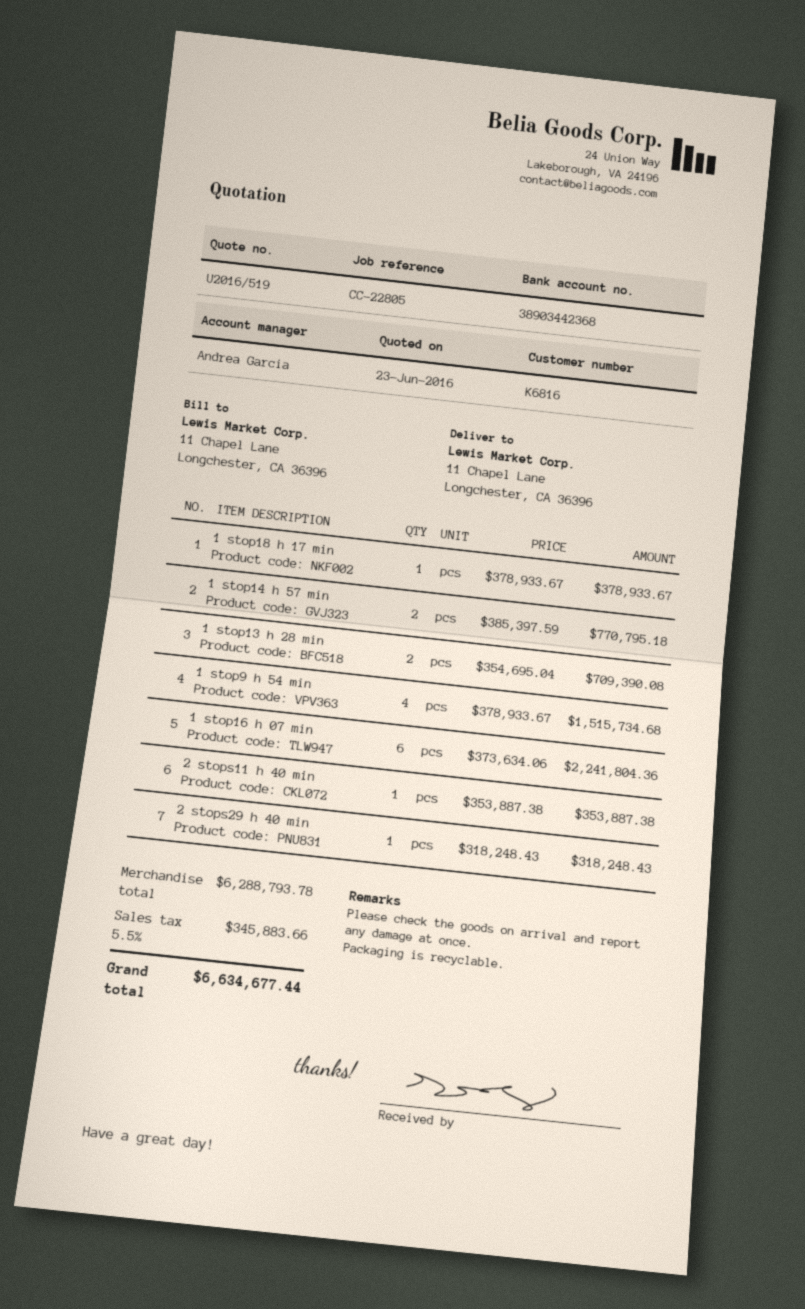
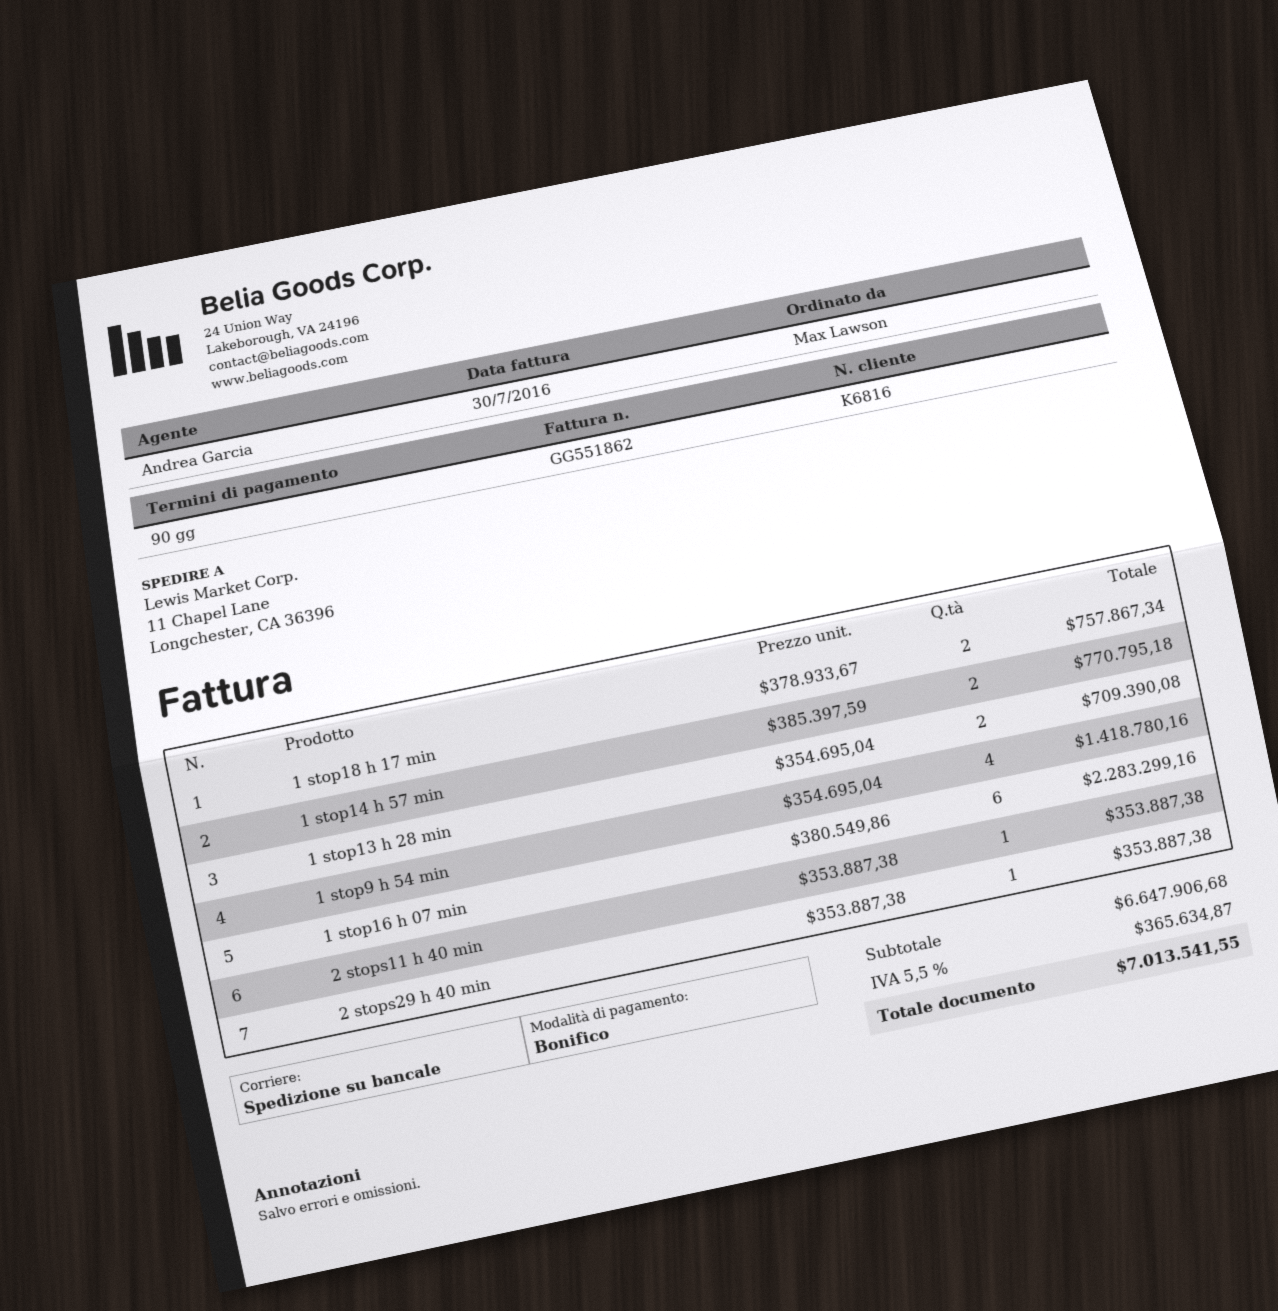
1 stop18 h 17 min: 1 x 378933.67 = 378933.67 -> 2 x 378933.67 = 757867.34
1 stop9 h 54 min: 4 x 378933.67 = 1515734.68 -> 4 x 354695.04 = 1418780.16
1 stop16 h 07 min: 6 x 373634.06 = 2241804.36 -> 6 x 380549.86 = 2283299.16
2 stops29 h 40 min: 1 x 318248.43 = 318248.43 -> 1 x 353887.38 = 353887.38
subtotal: 6288793.78 -> 6647906.68
tax: 5.5% = 345883.66 -> 5.5% = 365634.87
total: 6634677.44 -> 7013541.55

